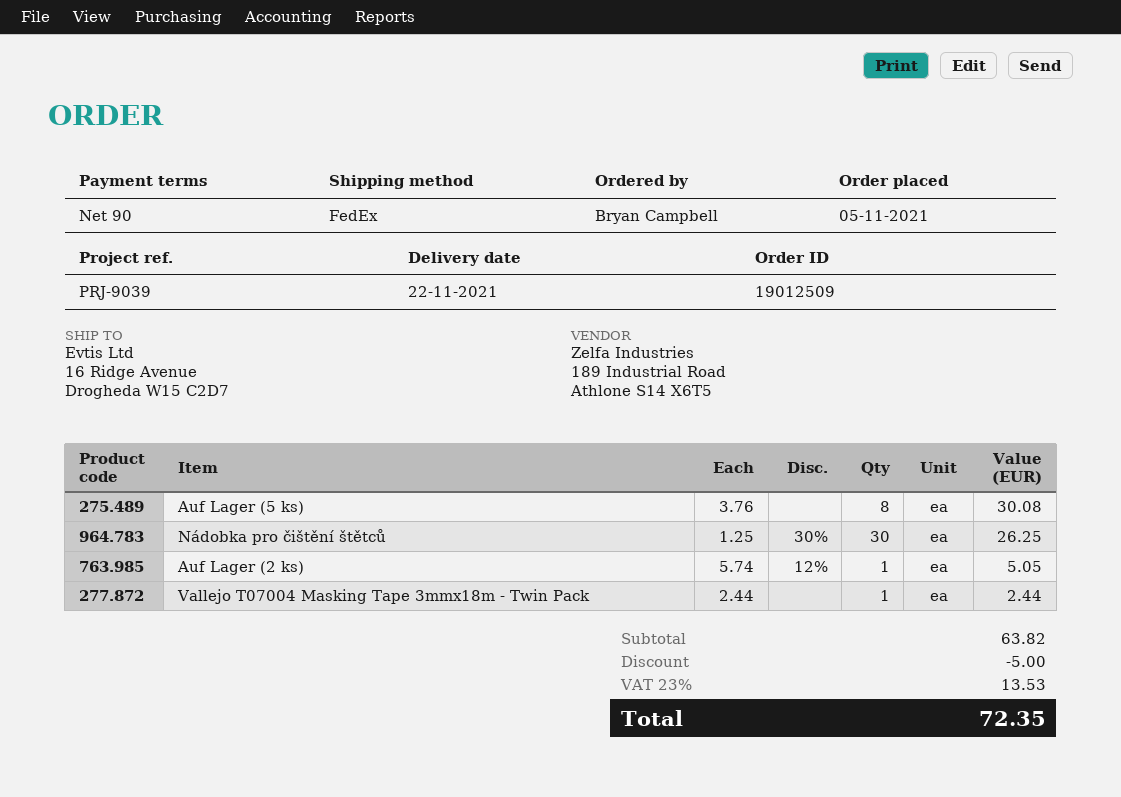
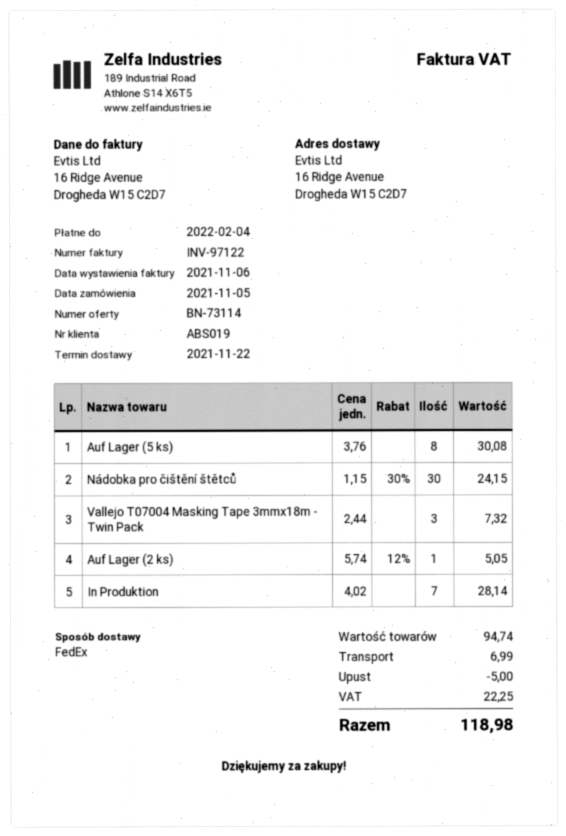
Nádobka pro čištění štětců: 30 x 1.25 - 30% = 26.25 -> 30 x 1.15 - 30% = 24.15
Vallejo T07004 Masking Tape 3mmx18m - Twin Pack: 1 x 2.44 = 2.44 -> 3 x 2.44 = 7.32
In Produktion: none -> 7 x 4.02 = 28.14
subtotal: 63.82 -> 94.74
shipping: none -> 6.99
tax: 13.53 -> 22.25
total: 72.35 -> 118.98

